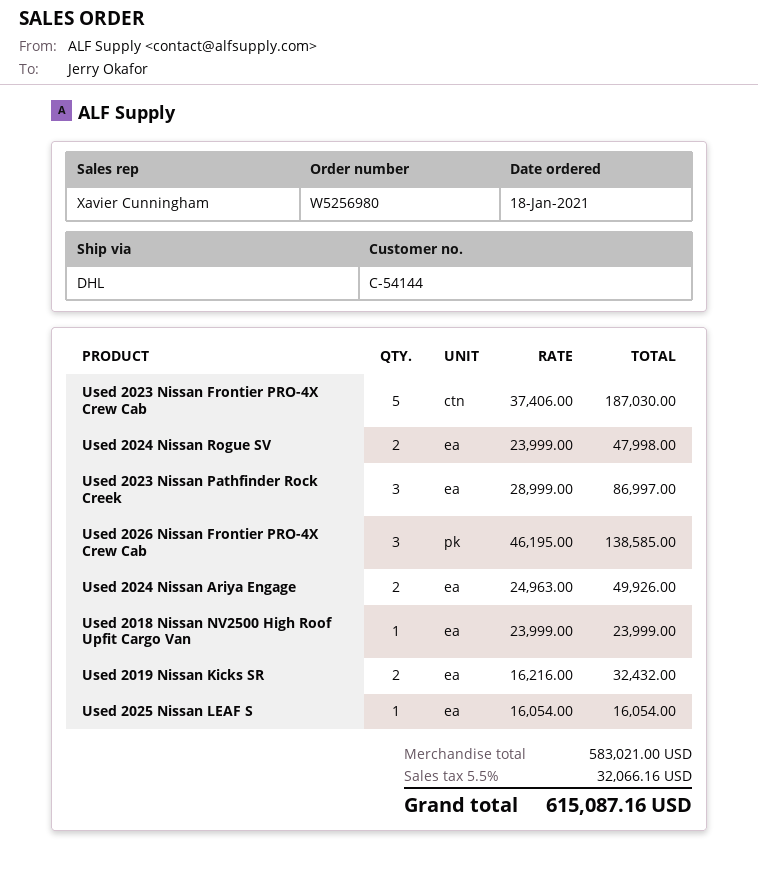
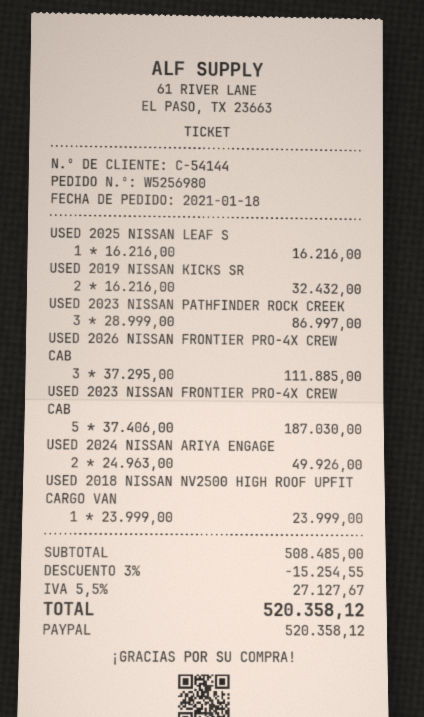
Used 2024 Nissan Rogue SV: 2 x 23999.00 = 47998.00 -> none
Used 2026 Nissan Frontier PRO-4X Crew Cab: 3 x 46195.00 = 138585.00 -> 3 x 37295.00 = 111885.00
Used 2025 Nissan LEAF S: 1 x 16054.00 = 16054.00 -> 1 x 16216.00 = 16216.00
subtotal: 583021.00 -> 508485.00
discount: none -> 3% = 15254.55
tax: 5.5% = 32066.16 -> 5.5% = 27127.67
total: 615087.16 -> 520358.12

